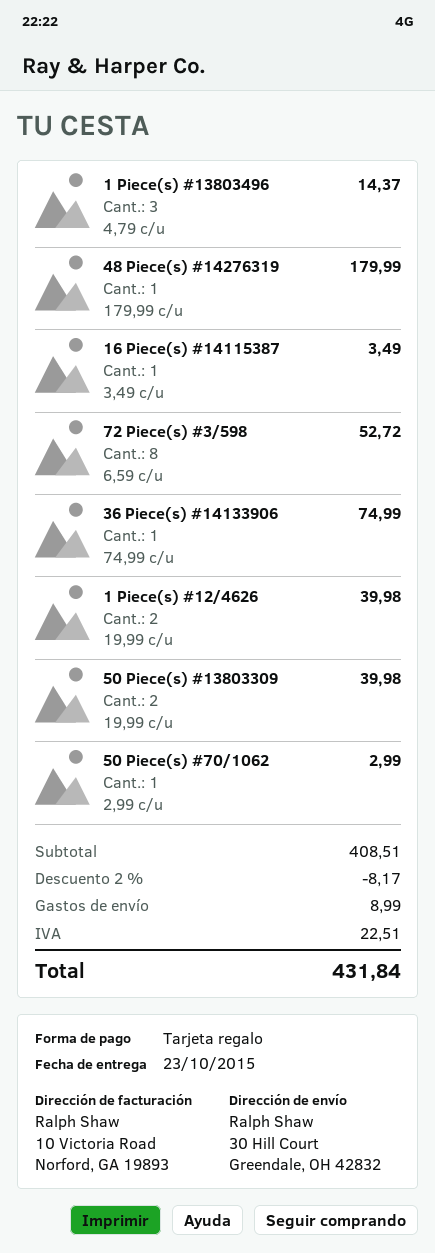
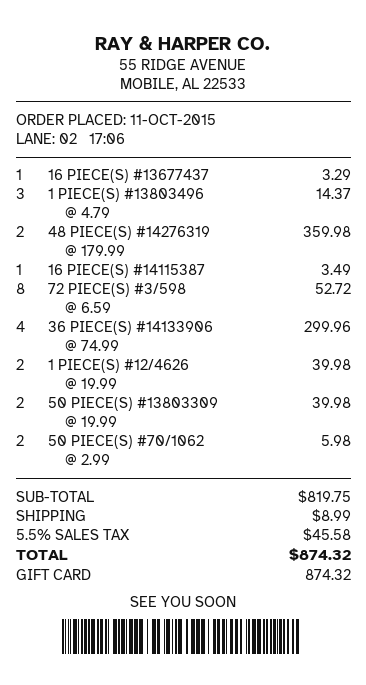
48 Piece(s) #14276319: 1 x 179.99 = 179.99 -> 2 x 179.99 = 359.98
36 Piece(s) #14133906: 1 x 74.99 = 74.99 -> 4 x 74.99 = 299.96
50 Piece(s) #70/1062: 1 x 2.99 = 2.99 -> 2 x 2.99 = 5.98
16 PIECE(S) #13677437: none -> 1 x 3.29 = 3.29
subtotal: 408.51 -> 819.75
discount: 2% = 8.17 -> none
tax: 22.51 -> 45.58
total: 431.84 -> 874.32

